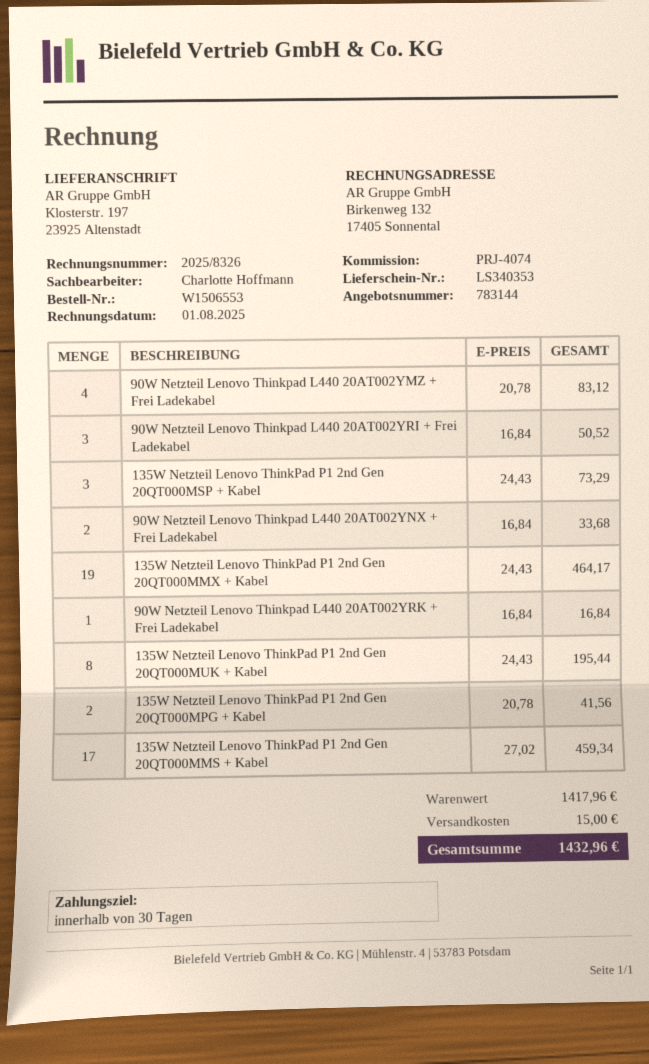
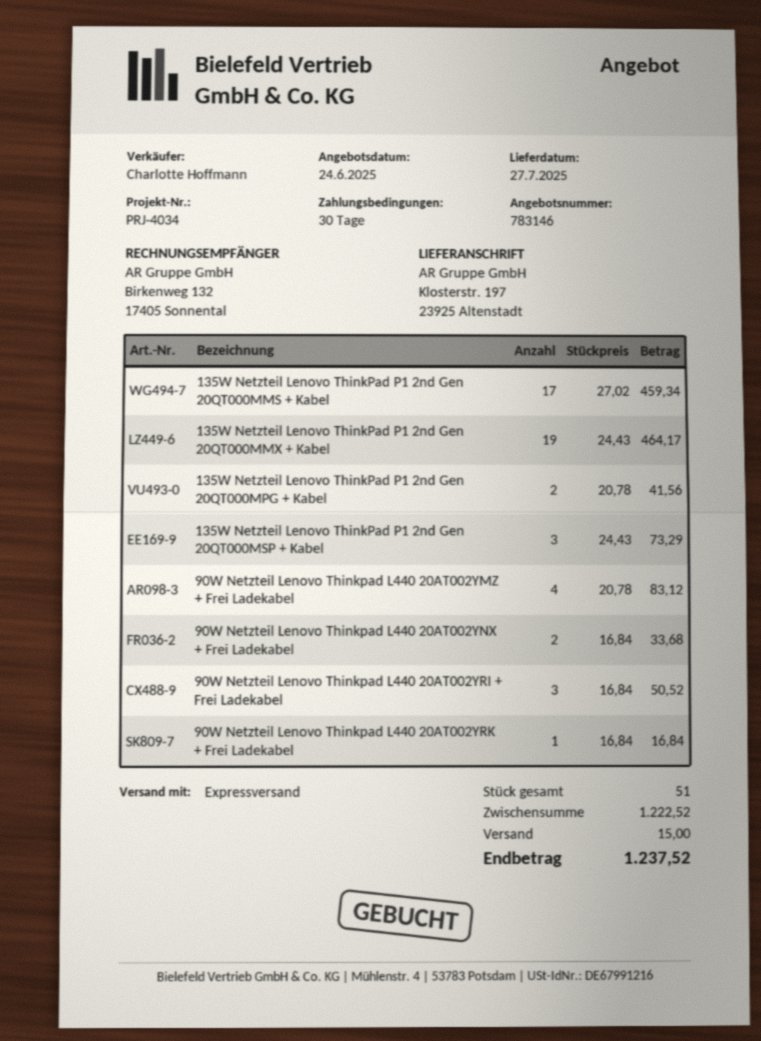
quote number: 783144 -> 783146
reference: PRJ-4074 -> PRJ-4034
135W Netzteil Lenovo ThinkPad P1 2nd Gen 20QT000MUK + Kabel: 8 x 24.43 = 195.44 -> none
subtotal: 1417.96 -> 1222.52
total: 1432.96 -> 1237.52

